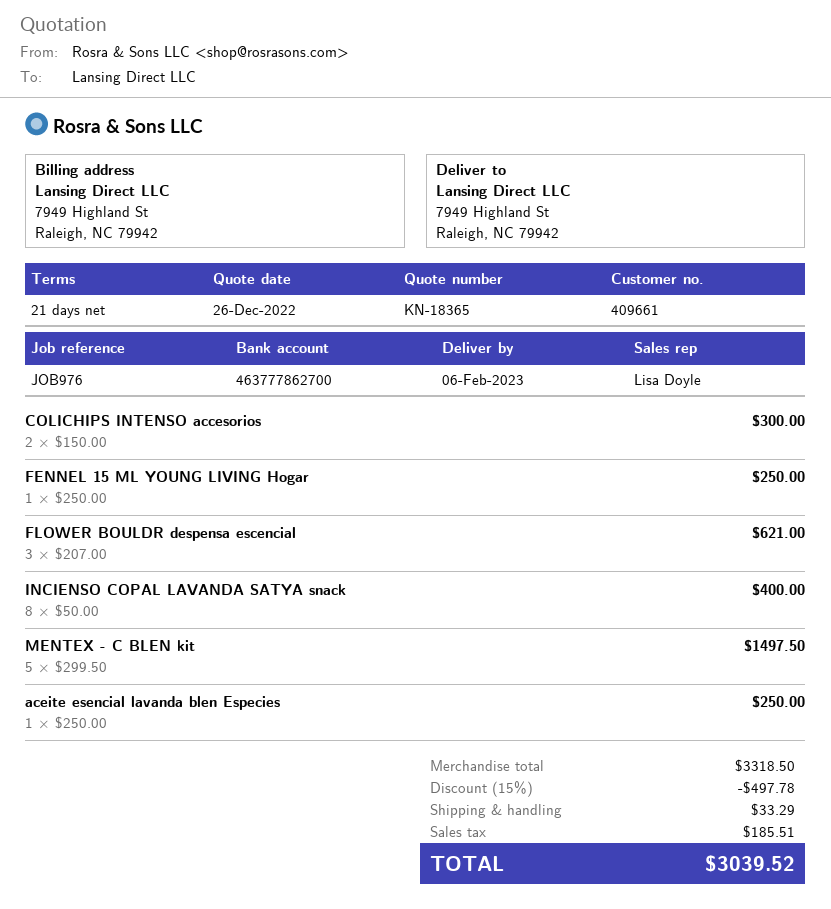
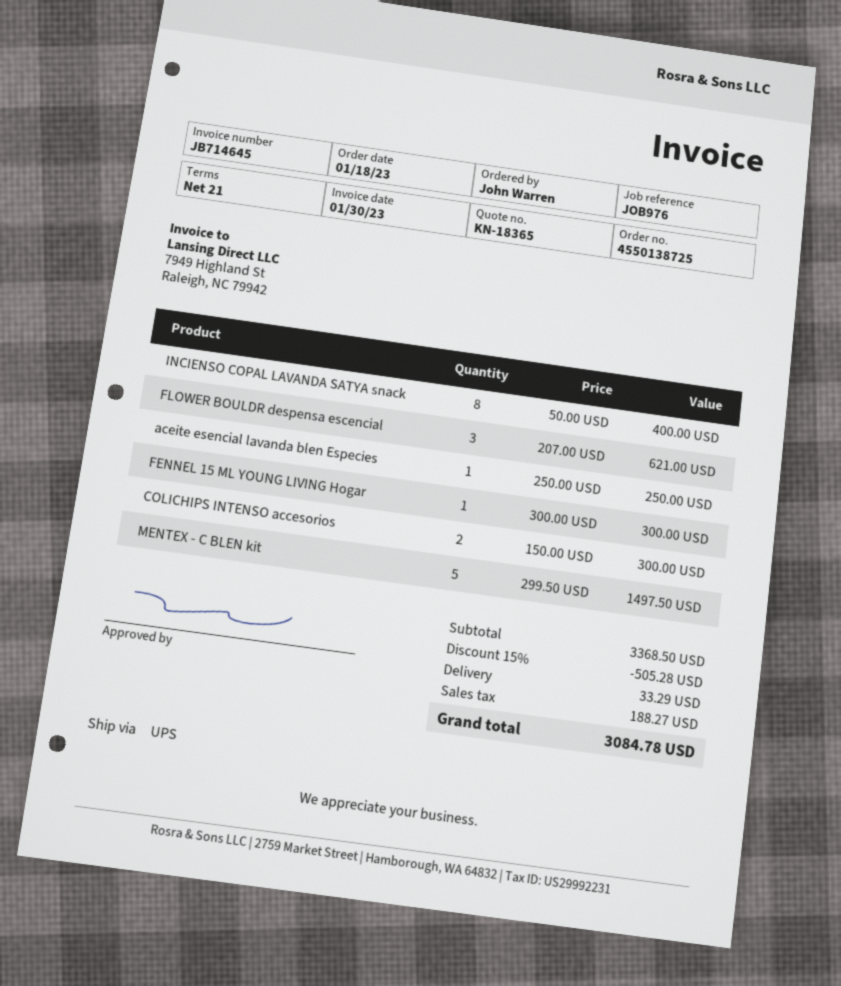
FENNEL 15 ML YOUNG LIVING Hogar: 1 x 250.00 = 250.00 -> 1 x 300.00 = 300.00
subtotal: 3318.50 -> 3368.50
discount: 15% = 497.78 -> 15% = 505.28
tax: 185.51 -> 188.27
total: 3039.52 -> 3084.78

